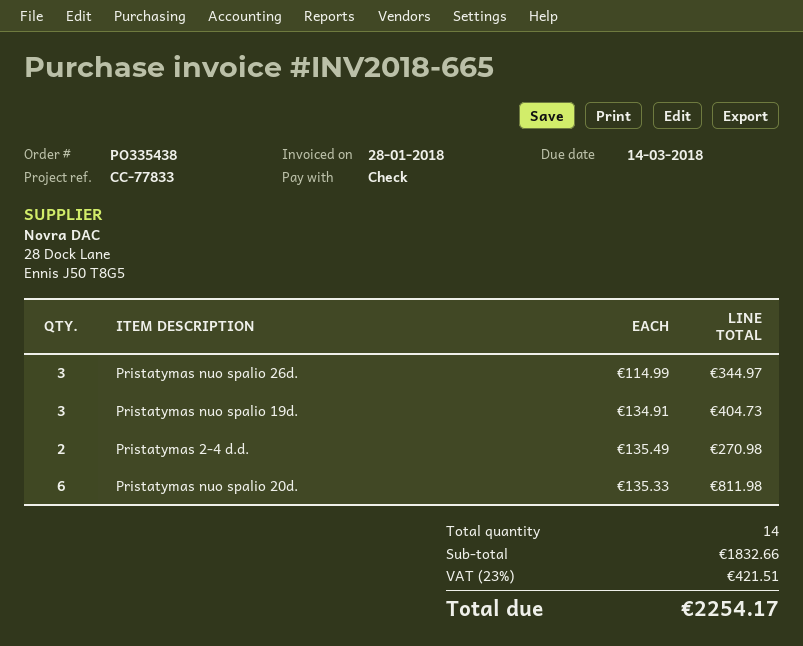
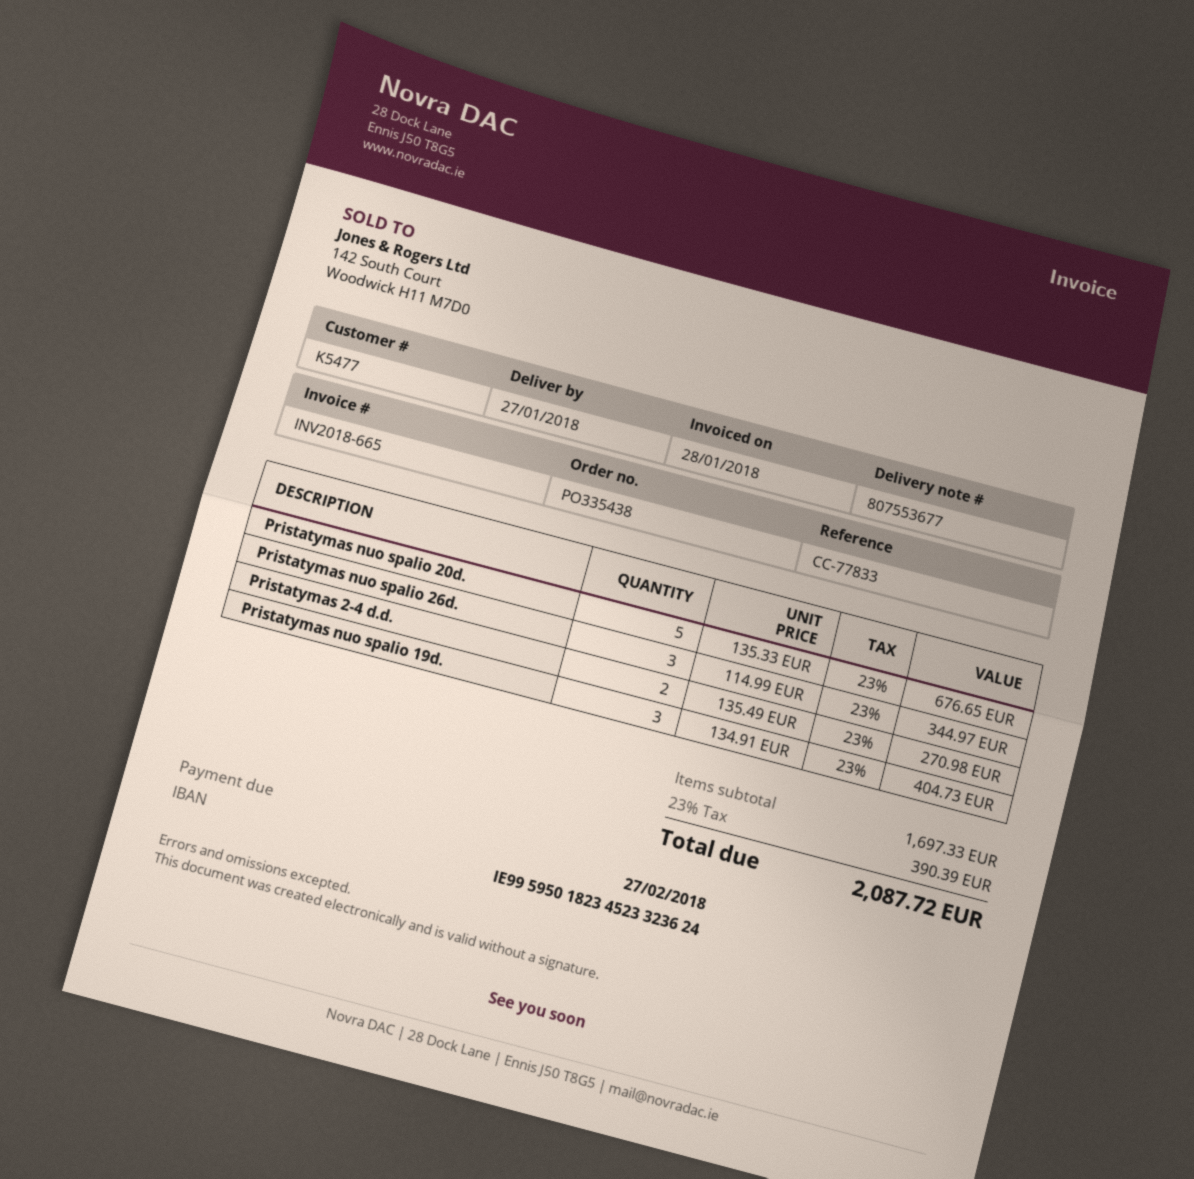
due date: 2018-03-14 -> 2018-02-27
Pristatymas nuo spalio 20d.: 6 x 135.33 = 811.98 -> 5 x 135.33 = 676.65
subtotal: 1832.66 -> 1697.33
tax: 23% = 421.51 -> 23% = 390.39
total: 2254.17 -> 2087.72

